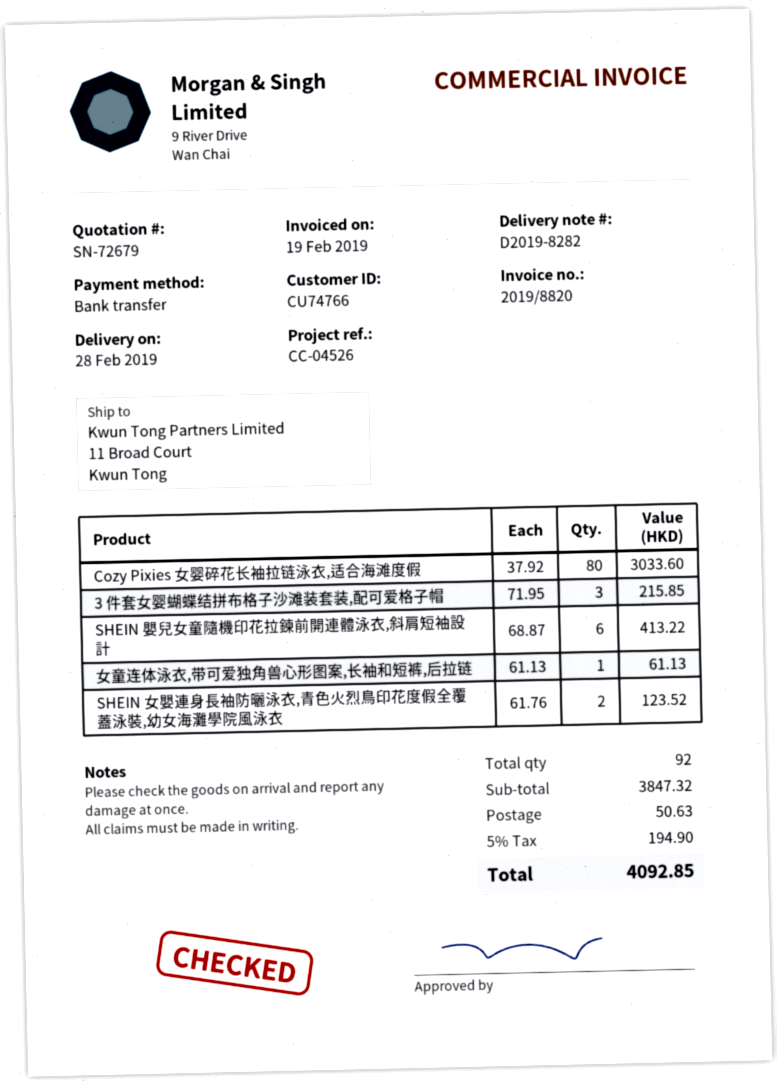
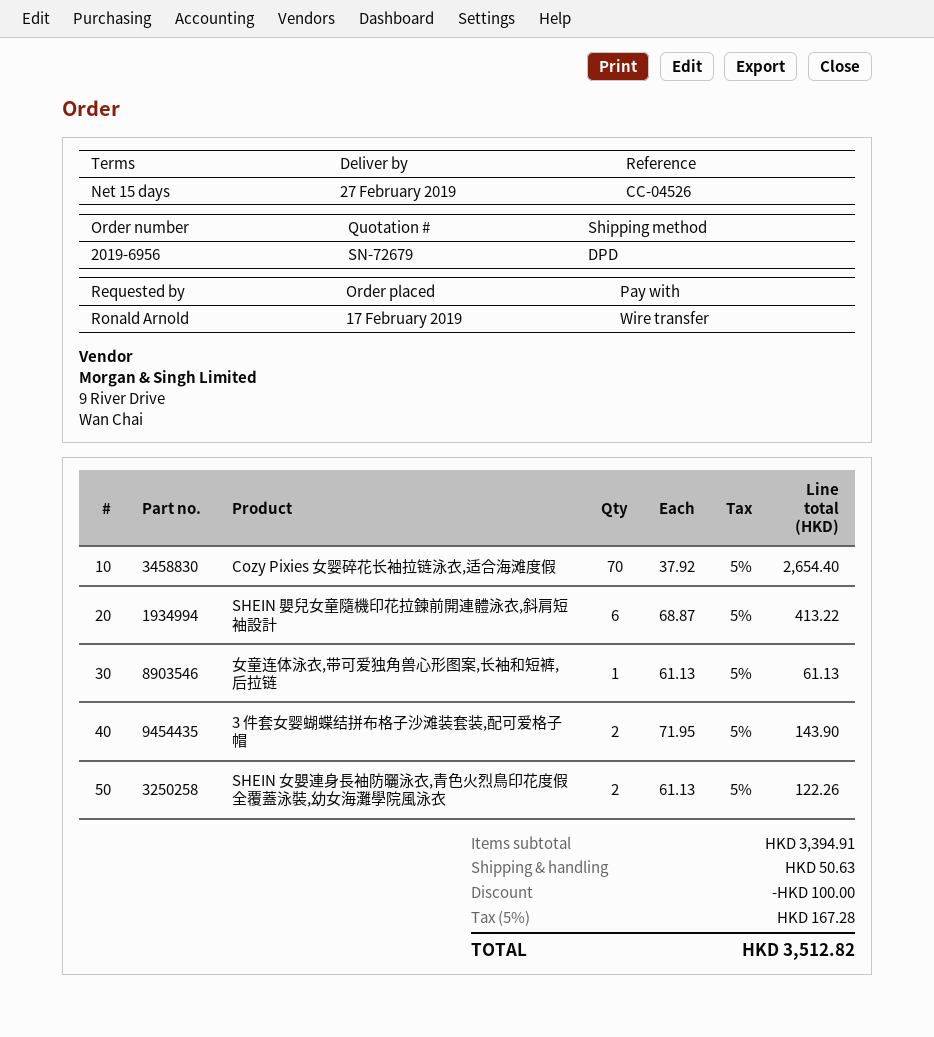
delivery date: 2019-02-28 -> 2019-02-27
Cozy Pixies 女婴碎花长袖拉链泳衣,适合海滩度假: 80 x 37.92 = 3033.60 -> 70 x 37.92 = 2654.40
3 件套女婴蝴蝶结拼布格子沙滩装套装,配可爱格子帽: 3 x 71.95 = 215.85 -> 2 x 71.95 = 143.90
SHEIN 女嬰連身長袖防曬泳衣,青色火烈鳥印花度假全覆蓋泳裝,幼女海灘學院風泳衣: 2 x 61.76 = 123.52 -> 2 x 61.13 = 122.26
subtotal: 3847.32 -> 3394.91
discount: none -> 100.00
tax: 5% = 194.90 -> 5% = 167.28
total: 4092.85 -> 3512.82

